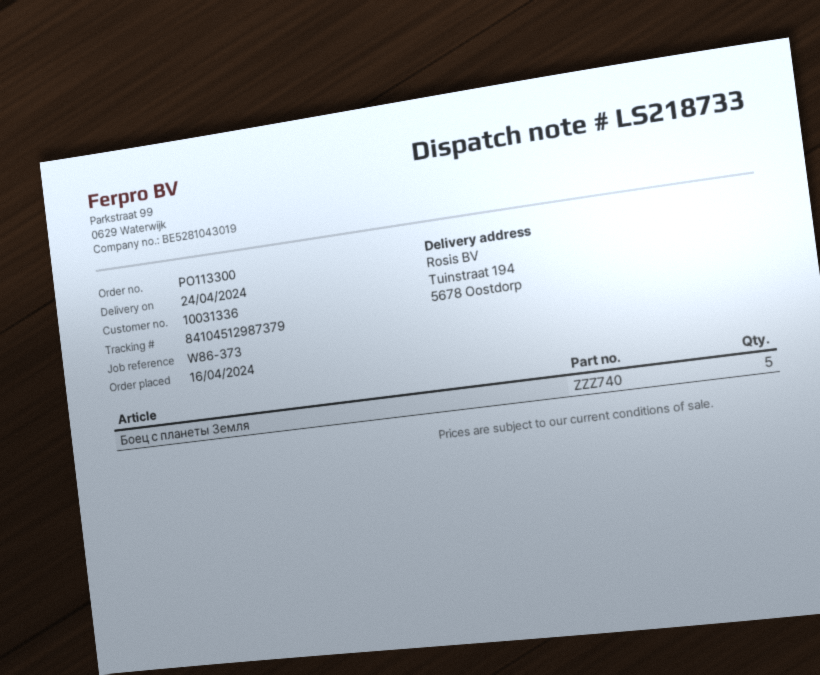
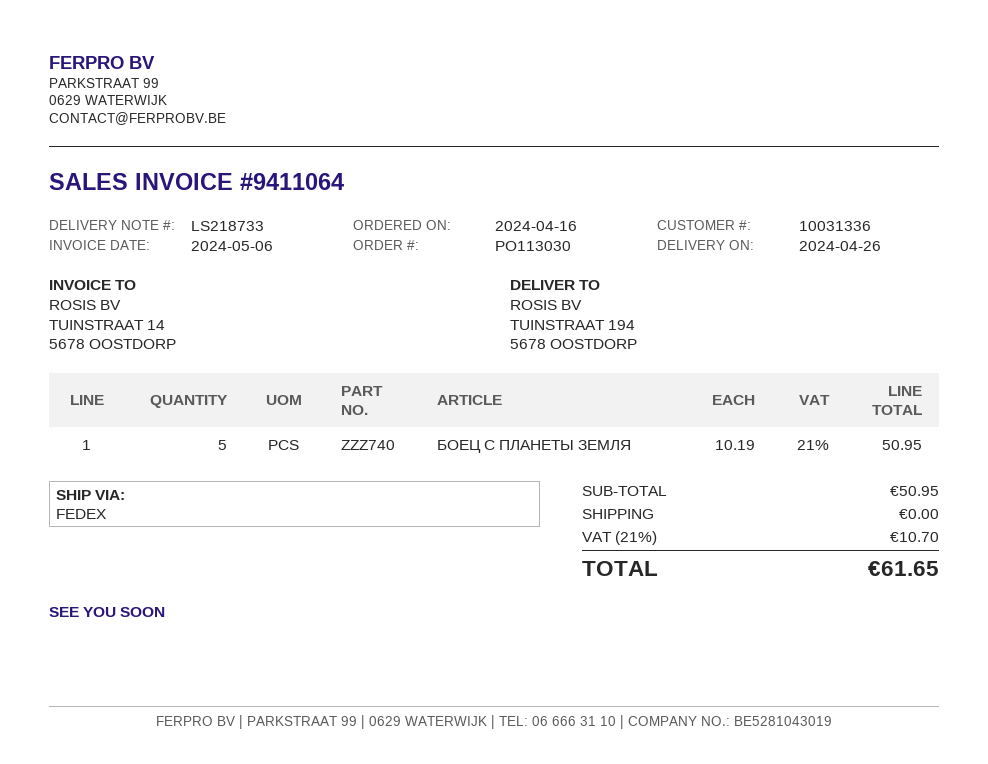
order number: PO113300 -> PO113030
delivery date: 2024-04-24 -> 2024-04-26

